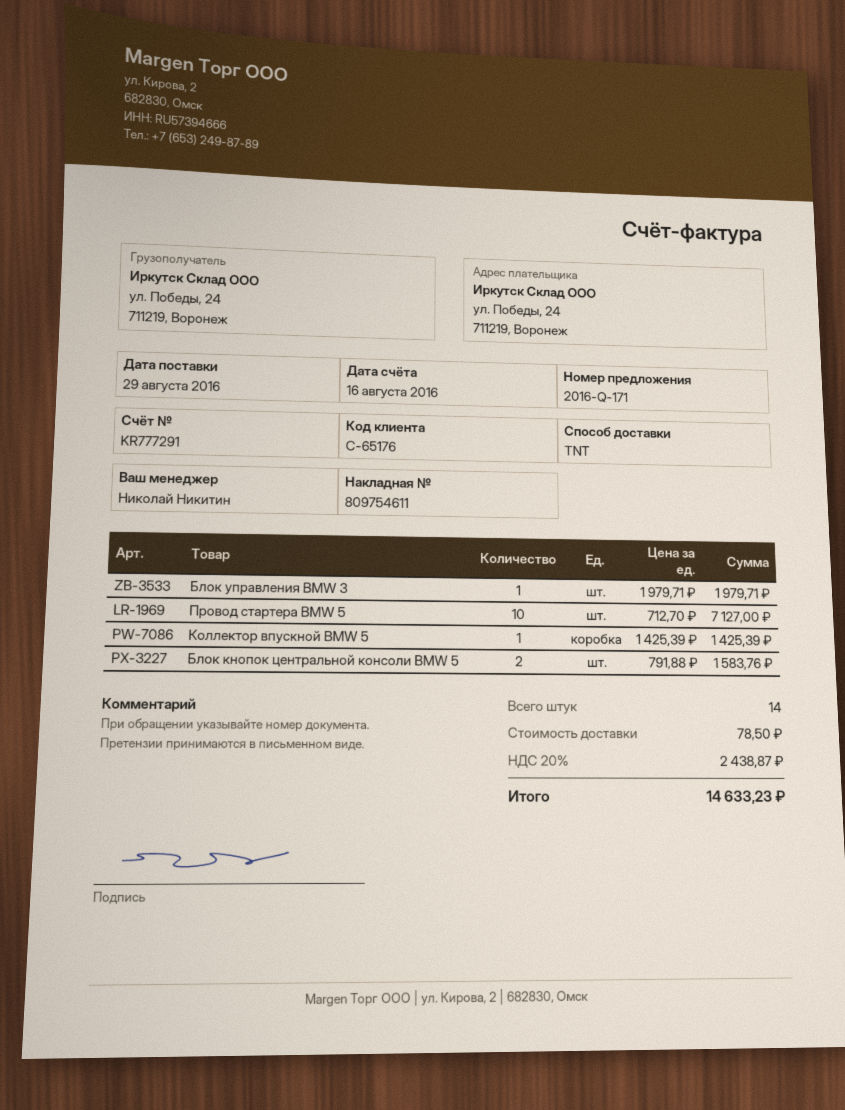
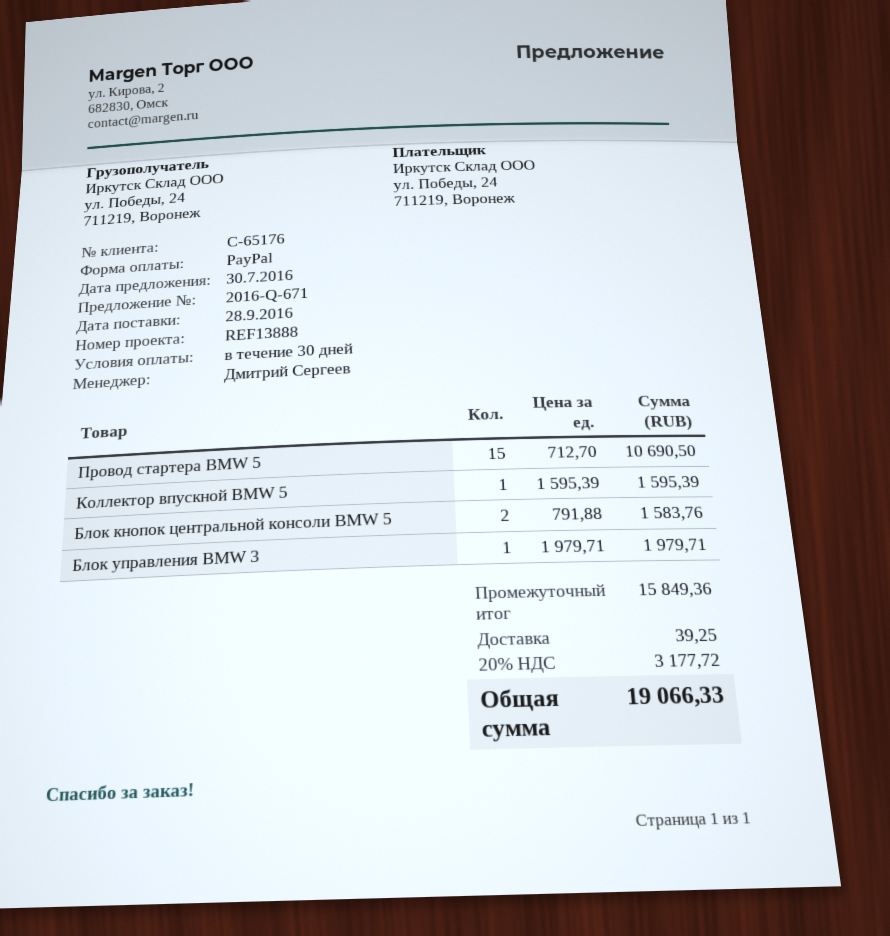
quote number: 2016-Q-171 -> 2016-Q-671
delivery date: 2016-08-29 -> 2016-09-28
sales rep: Николай Никитин -> Дмитрий Сергеев
Провод стартера BMW 5: 10 x 712.70 = 7127.00 -> 15 x 712.70 = 10690.50
Коллектор впускной BMW 5: 1 x 1425.39 = 1425.39 -> 1 x 1595.39 = 1595.39
shipping: 78.50 -> 39.25
tax: 20% = 2438.87 -> 20% = 3177.72
total: 14633.23 -> 19066.33

